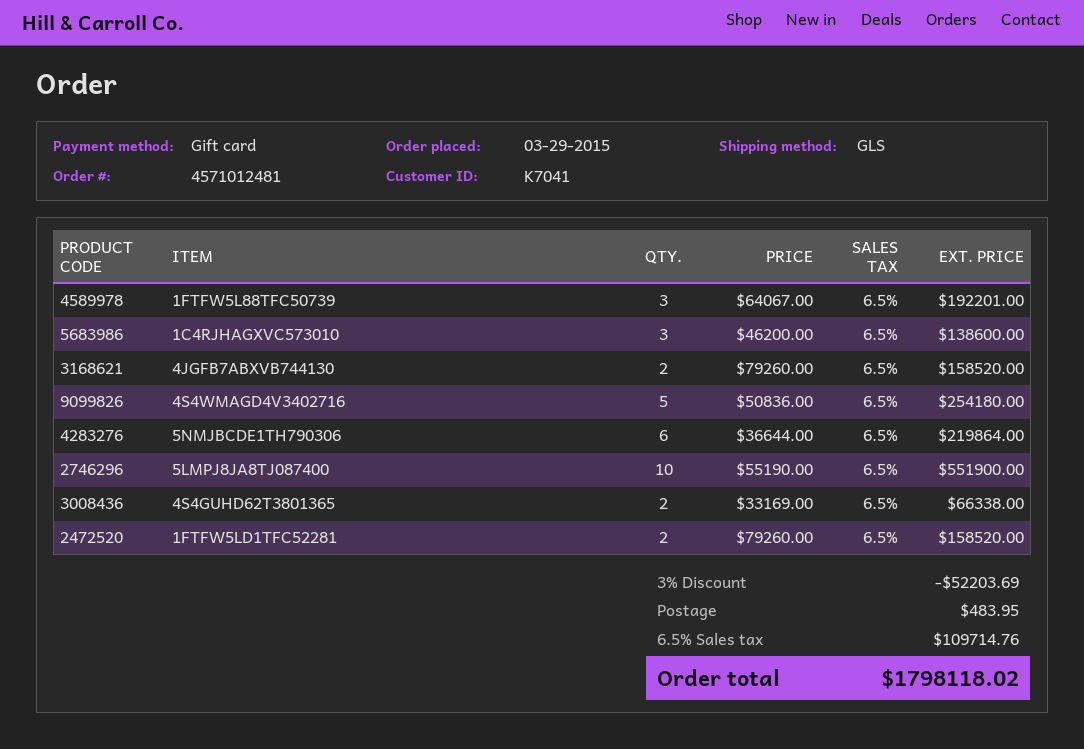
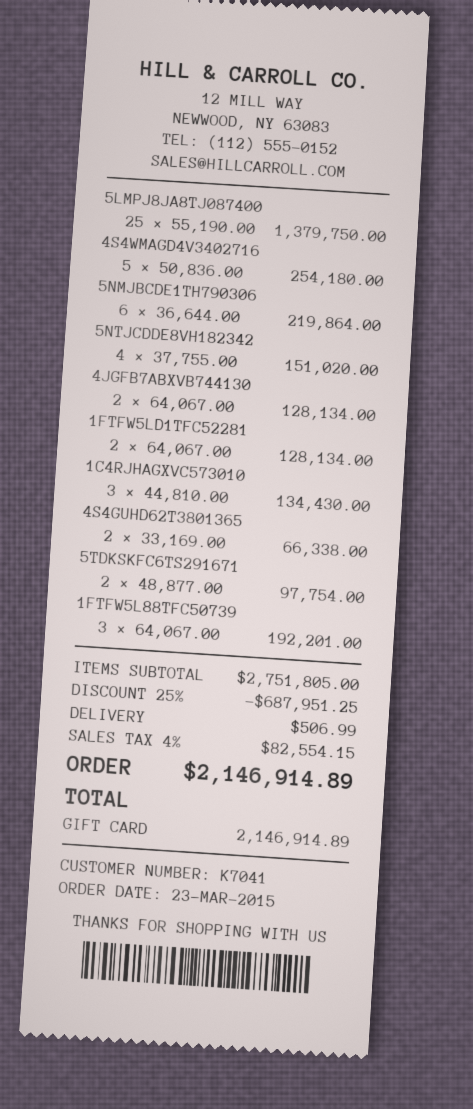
order date: 2015-03-29 -> 2015-03-23
1C4RJHAGXVC573010: 3 x 46200.00 = 138600.00 -> 3 x 44810.00 = 134430.00
4JGFB7ABXVB744130: 2 x 79260.00 = 158520.00 -> 2 x 64067.00 = 128134.00
5LMPJ8JA8TJ087400: 10 x 55190.00 = 551900.00 -> 25 x 55190.00 = 1379750.00
1FTFW5LD1TFC52281: 2 x 79260.00 = 158520.00 -> 2 x 64067.00 = 128134.00
5NTJCDDE8VH182342: none -> 4 x 37755.00 = 151020.00
5TDKSKFC6TS291671: none -> 2 x 48877.00 = 97754.00
discount: 3% = 52203.69 -> 25% = 687951.25
shipping: 483.95 -> 506.99
tax: 6.5% = 109714.76 -> 4% = 82554.15
total: 1798118.02 -> 2146914.89

